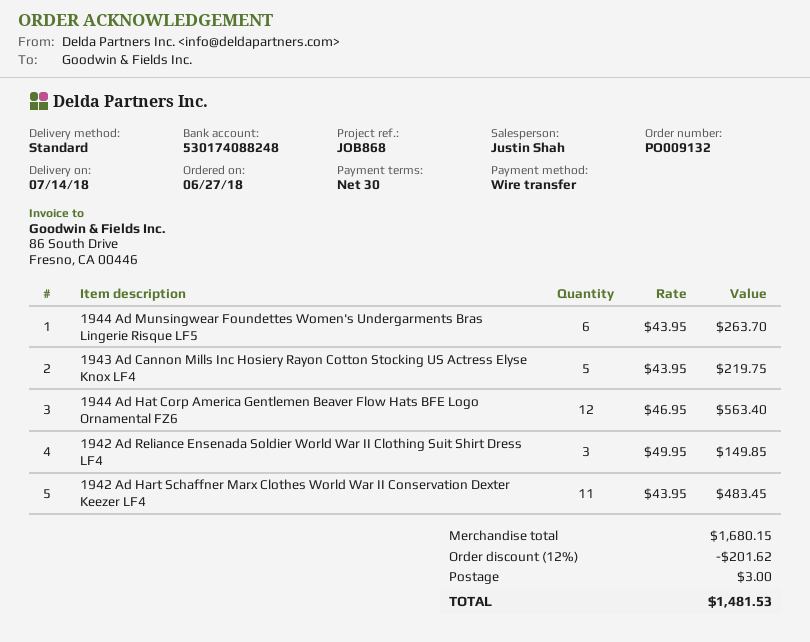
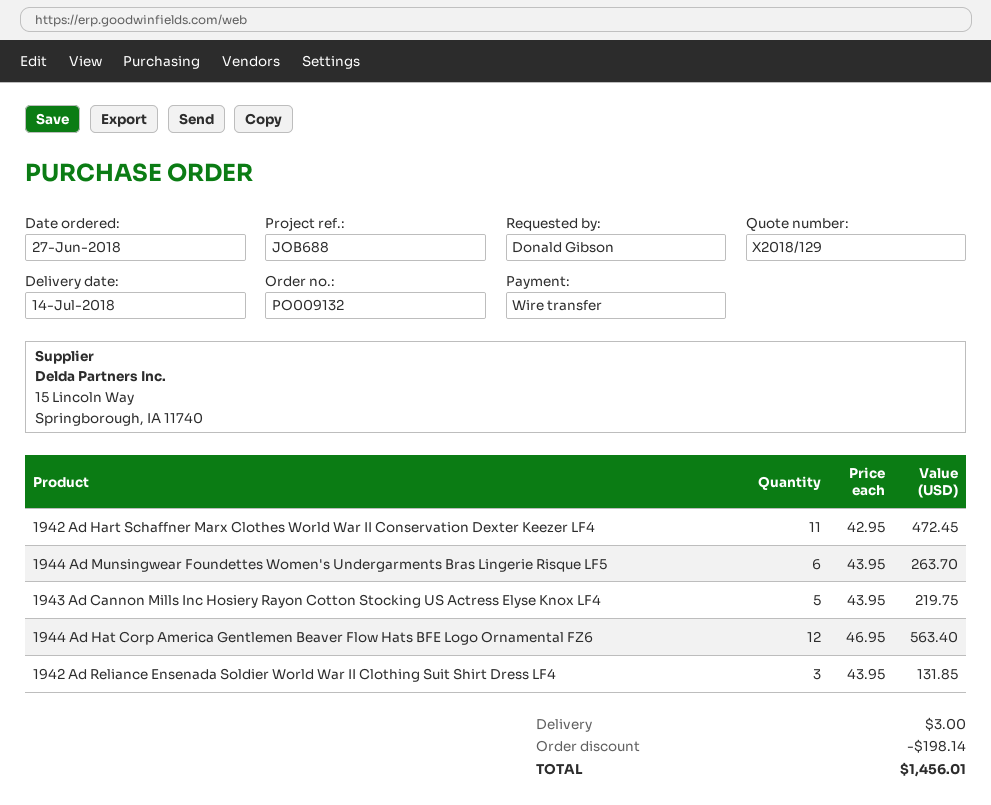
reference: JOB868 -> JOB688
1942 Ad Reliance Ensenada Soldier World War II Clothing Suit Shirt Dress LF4: 3 x 49.95 = 149.85 -> 3 x 43.95 = 131.85
1942 Ad Hart Schaffner Marx Clothes World War II Conservation Dexter Keezer LF4: 11 x 43.95 = 483.45 -> 11 x 42.95 = 472.45
discount: 201.62 -> 198.14
total: 1481.53 -> 1456.01

